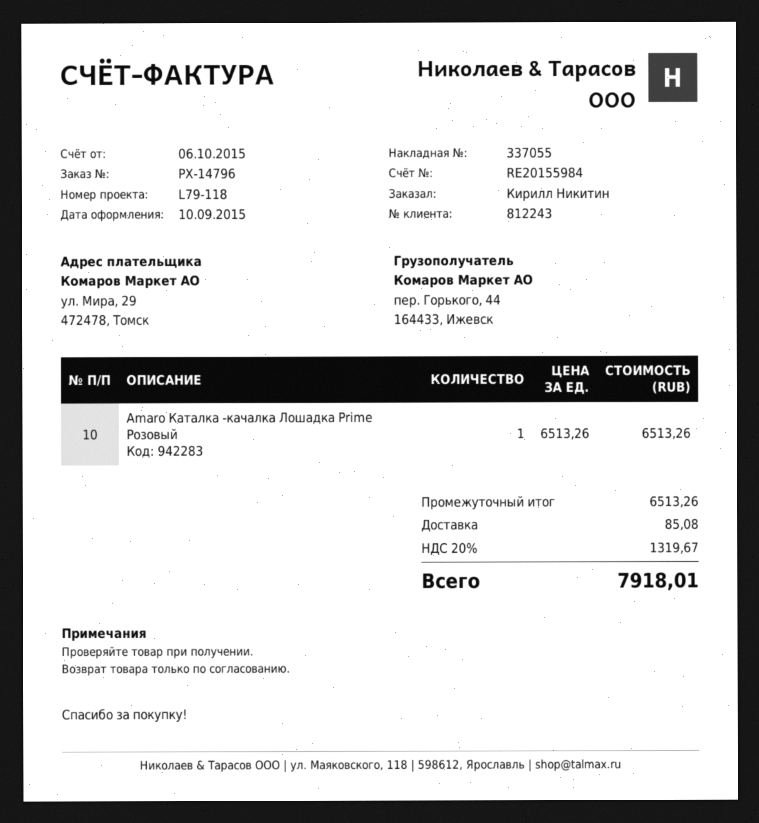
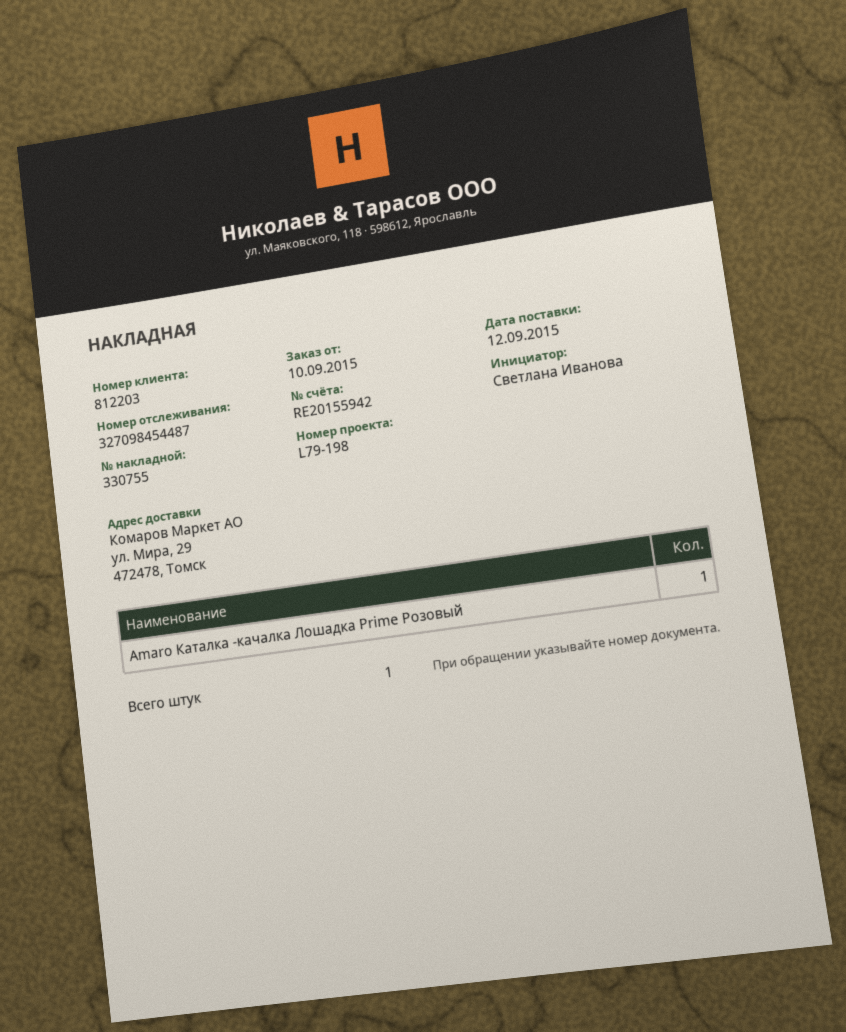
delivery note number: 337055 -> 330755
invoice number: RE20155984 -> RE20155942
customer number: 812243 -> 812203
reference: L79-118 -> L79-198
ordered by: Кирилл Никитин -> Светлана Иванова
ship to: пер. Горького, 44, 164433, Ижевск -> ул. Мира, 29, 472478, Томск

